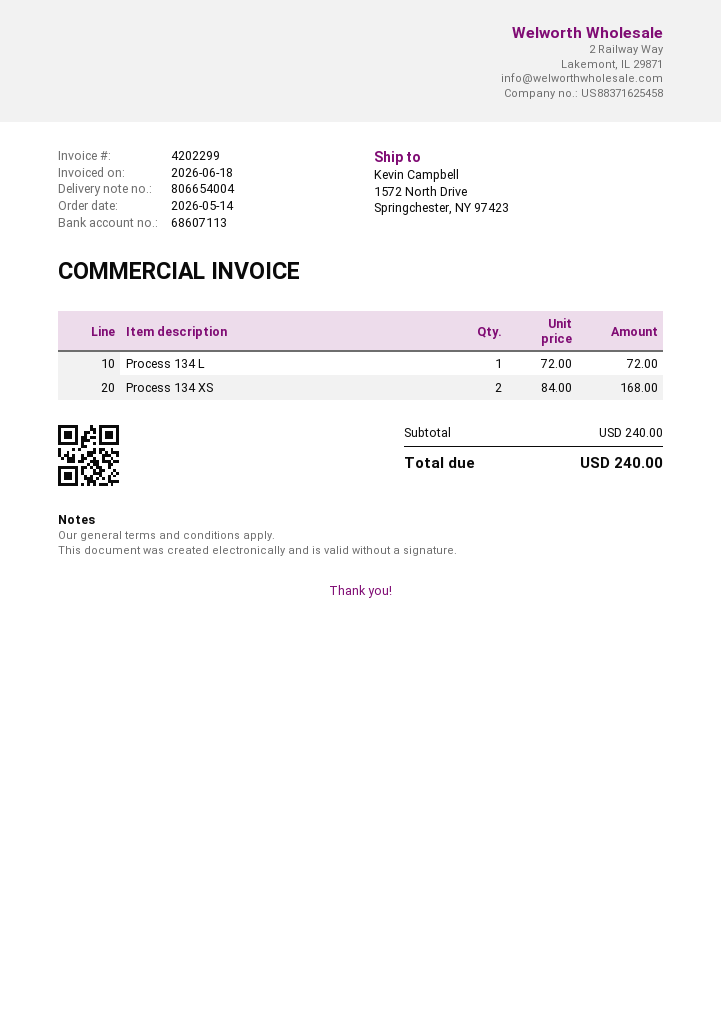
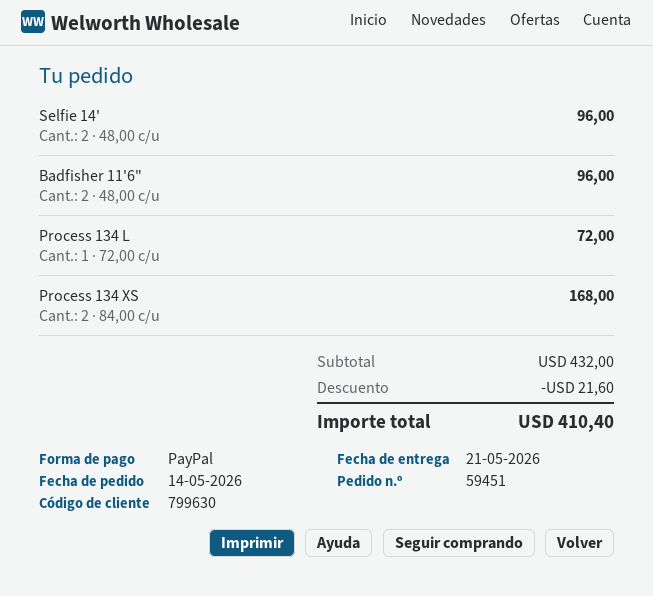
Selfie 14': none -> 2 x 48.00 = 96.00
Badfisher 11'6": none -> 2 x 48.00 = 96.00
subtotal: 240.00 -> 432.00
discount: none -> 21.60
total: 240.00 -> 410.40

